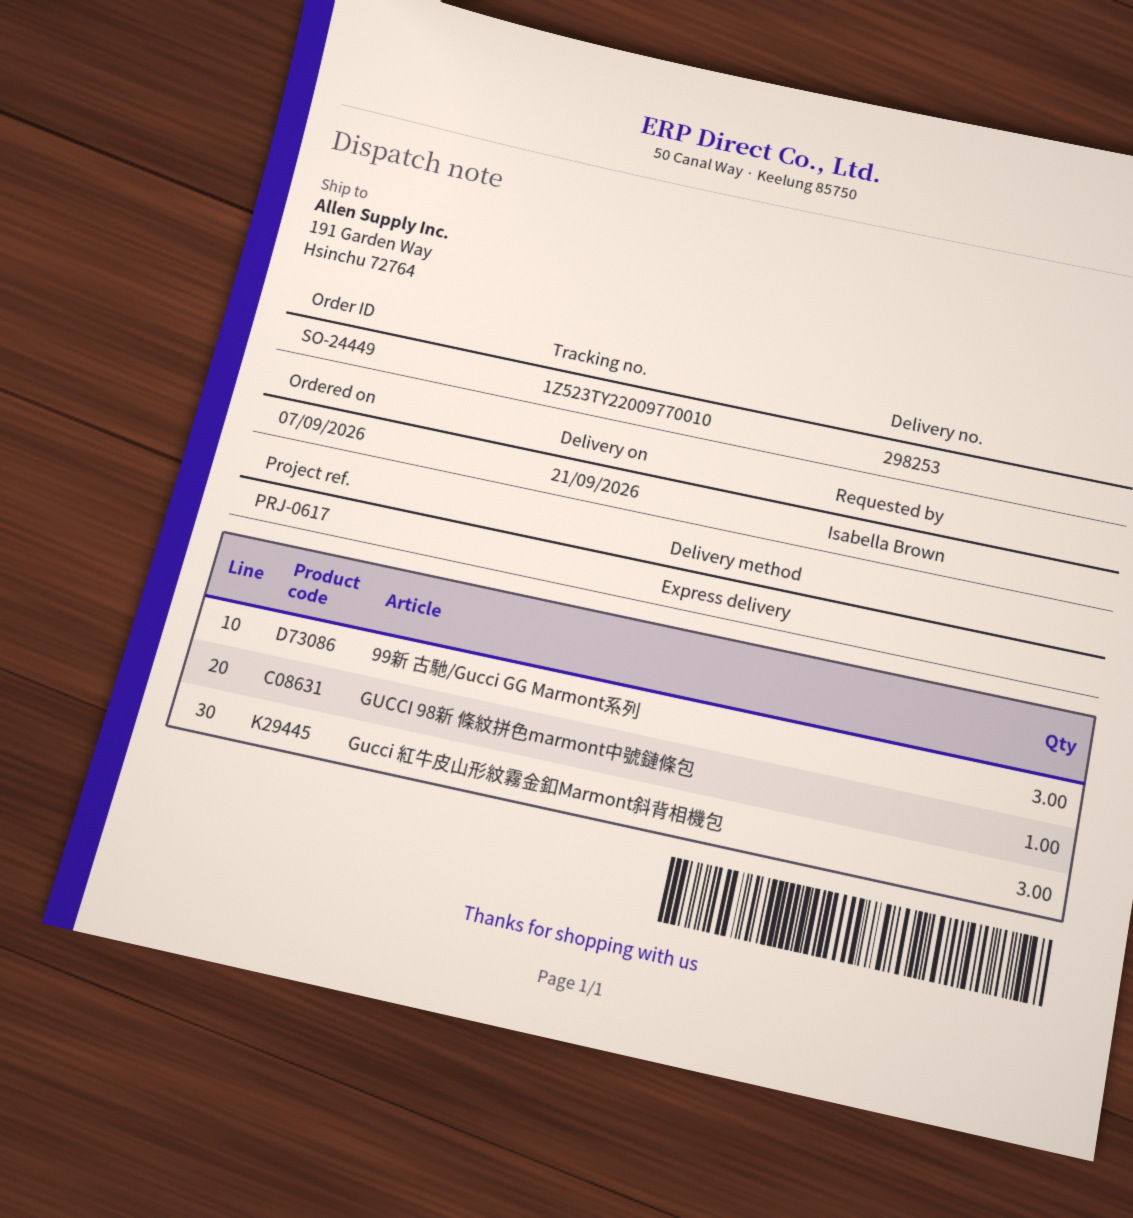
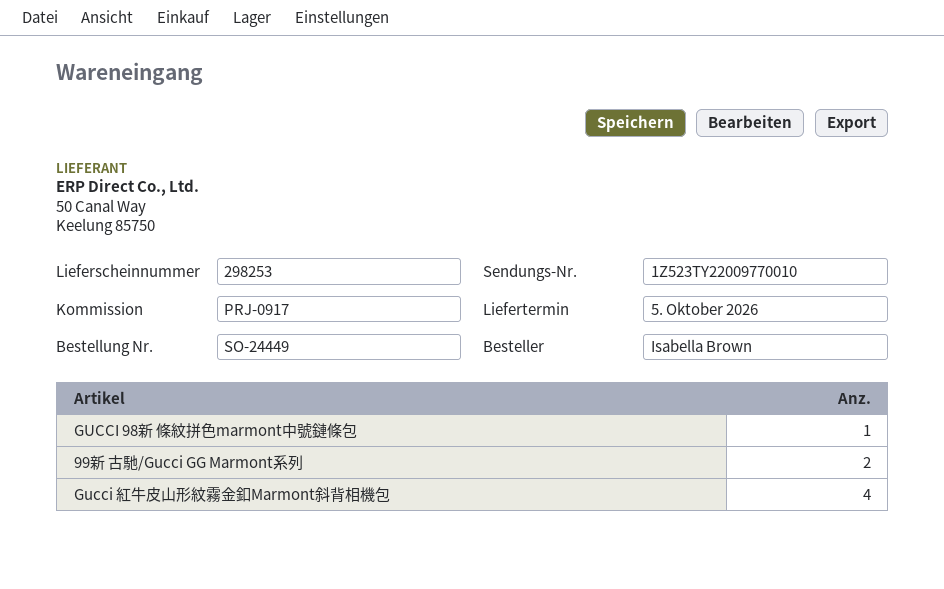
delivery date: 2026-09-21 -> 2026-10-05
reference: PRJ-0617 -> PRJ-0917
99新 古馳/Gucci GG Marmont系列: 3 -> 2
Gucci 紅牛皮山形紋霧金釦Marmont斜背相機包: 3 -> 4

